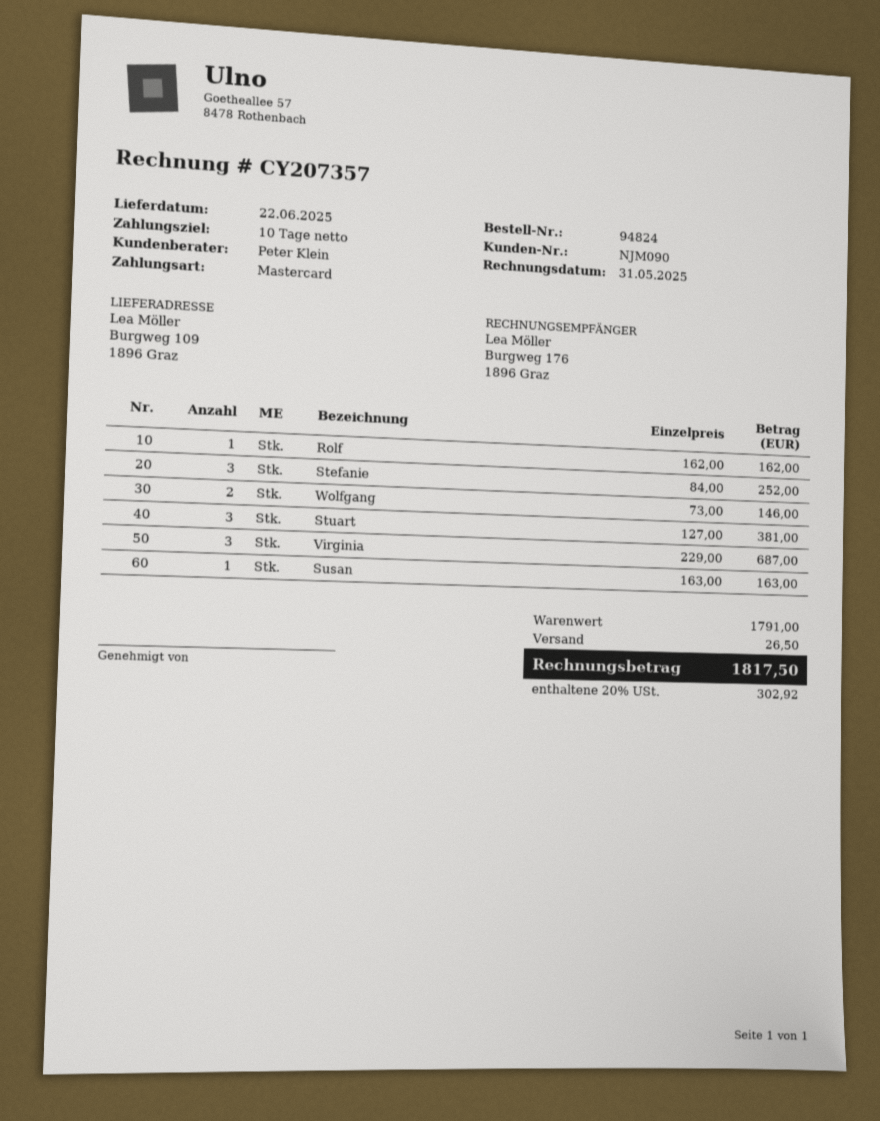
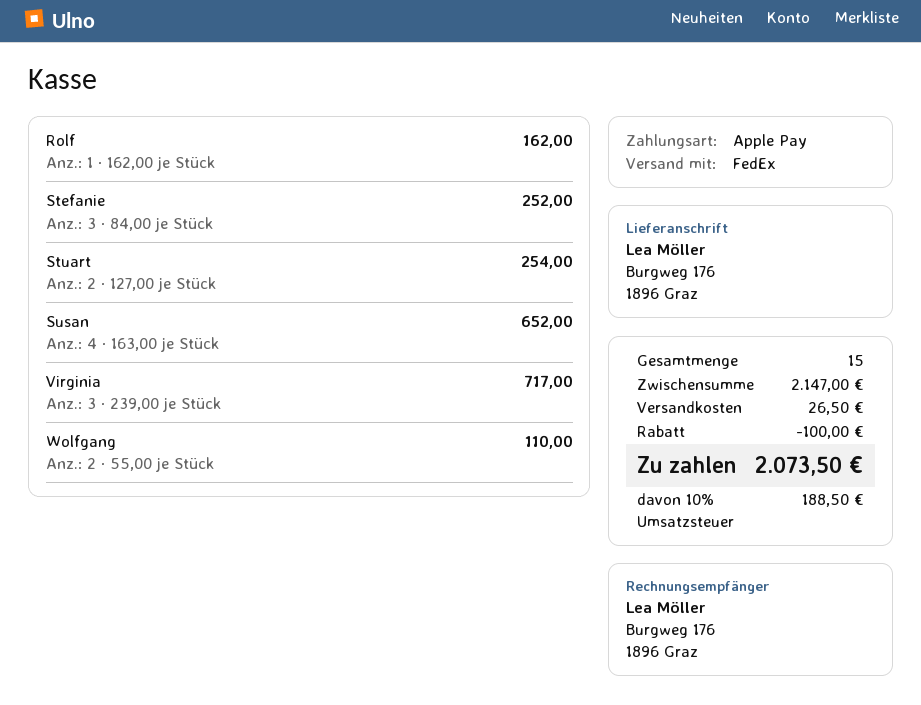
payment method: Mastercard -> Apple Pay
ship to: Burgweg 109, 1896 Graz -> Burgweg 176, 1896 Graz
Wolfgang: 2 x 73.00 = 146.00 -> 2 x 55.00 = 110.00
Stuart: 3 x 127.00 = 381.00 -> 2 x 127.00 = 254.00
Virginia: 3 x 229.00 = 687.00 -> 3 x 239.00 = 717.00
Susan: 1 x 163.00 = 163.00 -> 4 x 163.00 = 652.00
subtotal: 1791.00 -> 2147.00
discount: none -> 100.00
tax: 20% = 302.92 -> 10% = 188.50
total: 1817.50 -> 2073.50

